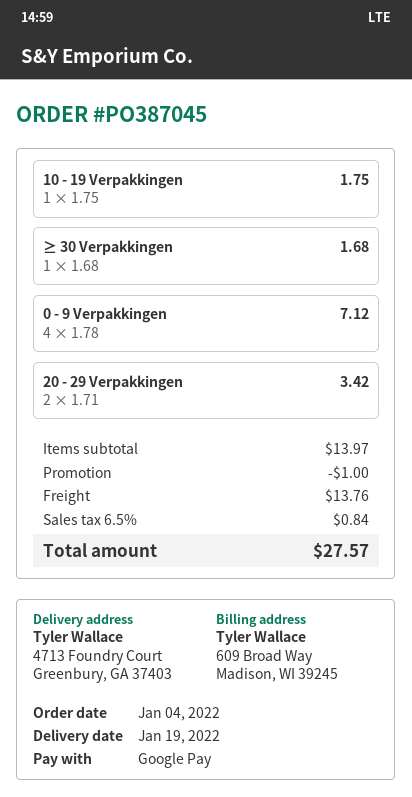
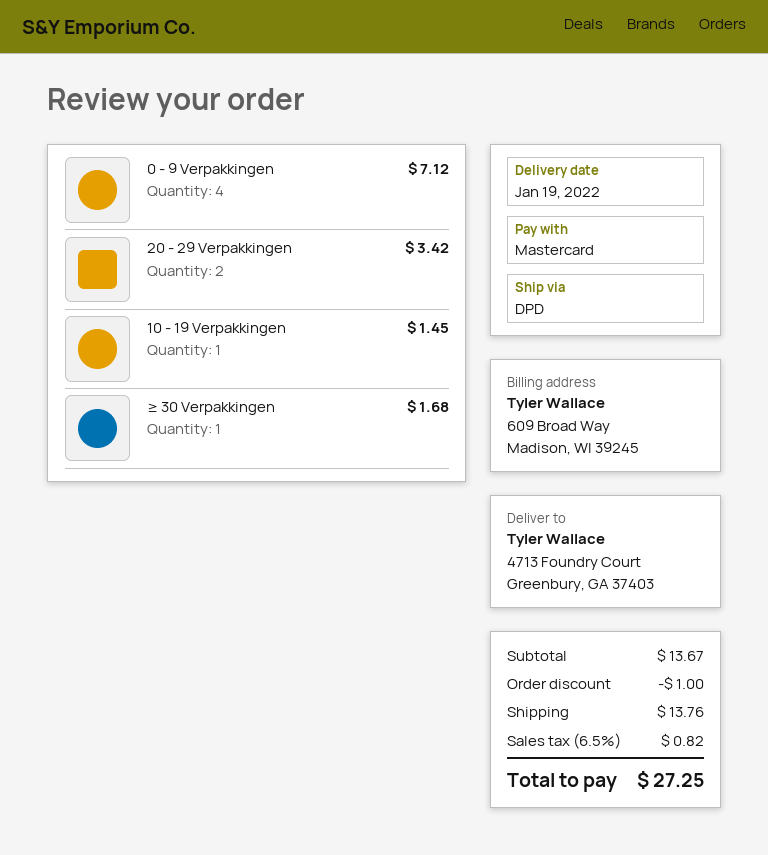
payment method: Google Pay -> Mastercard
10 - 19 Verpakkingen: 1 for 1.75 -> 1 for 1.45
subtotal: 13.97 -> 13.67
tax: 6.5% = 0.84 -> 6.5% = 0.82
total: 27.57 -> 27.25

